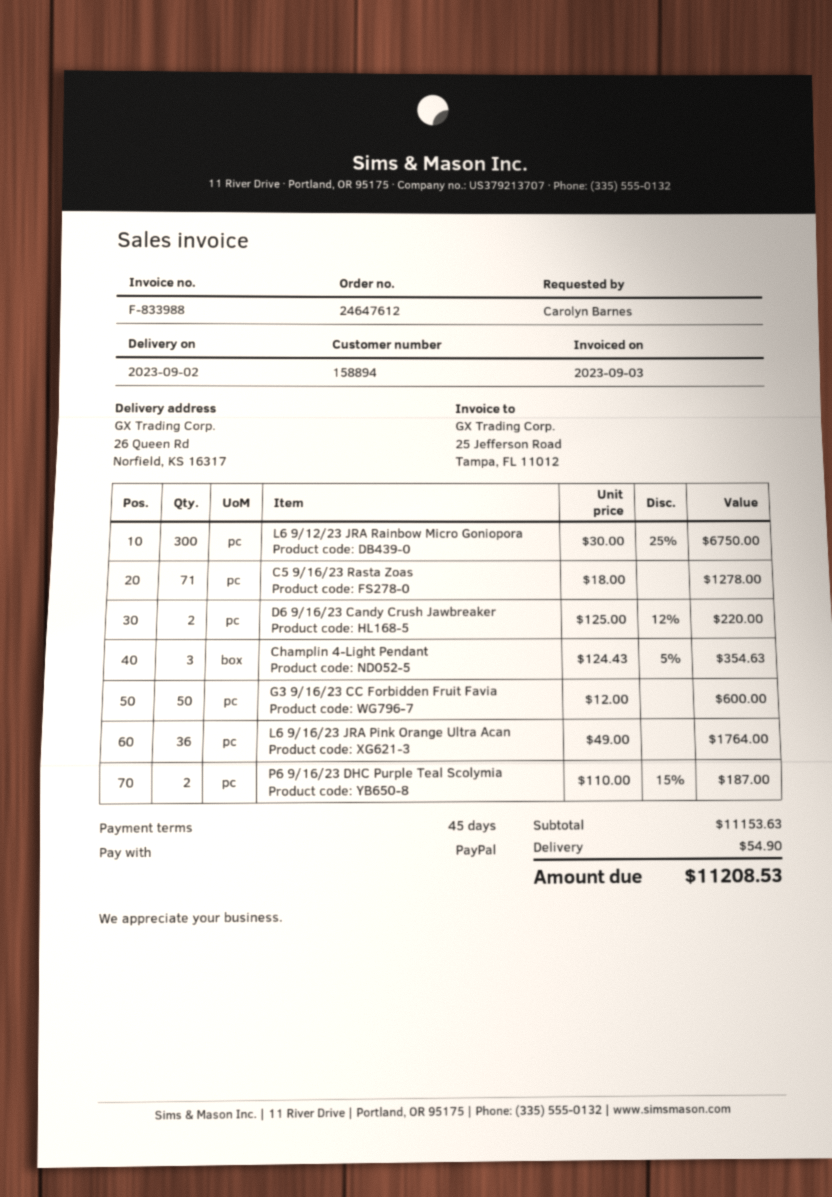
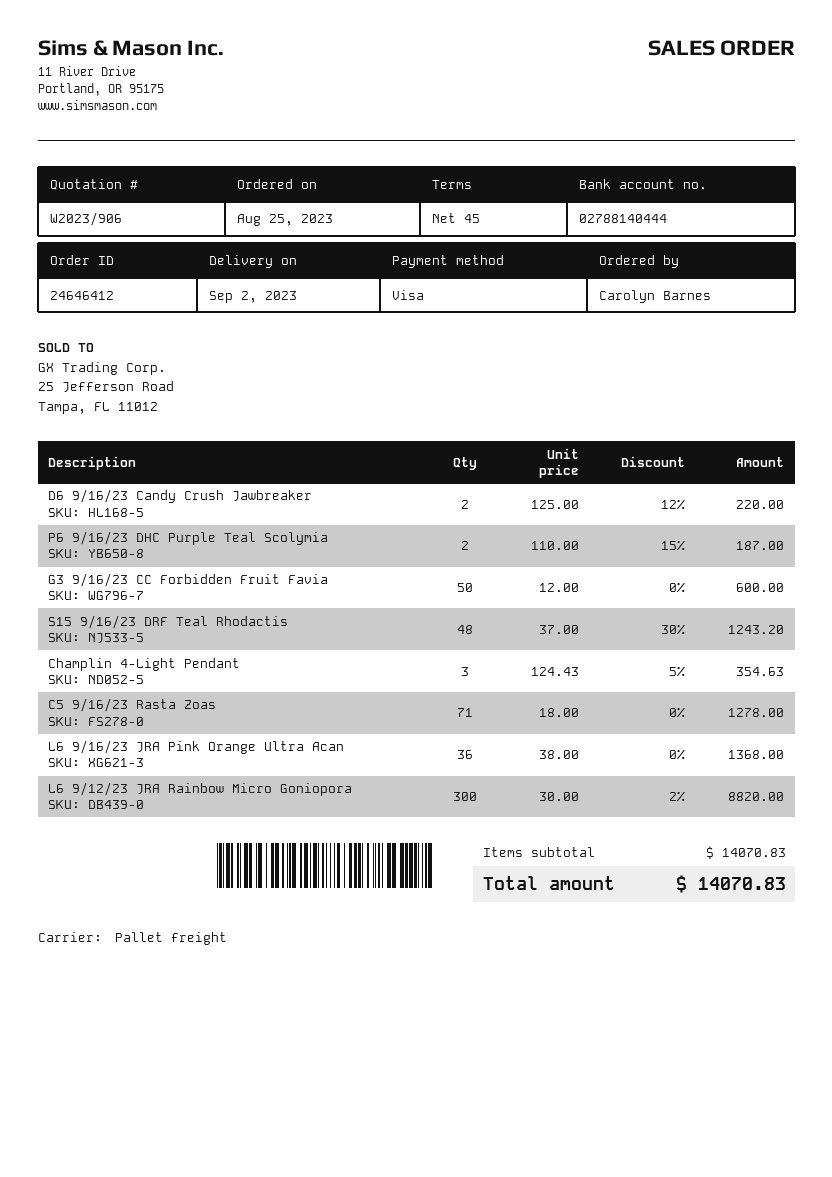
order number: 24647612 -> 24646412
payment method: PayPal -> Visa
L6 9/12/23 JRA Rainbow Micro Goniopora: 300 x 30.00 - 25% = 6750.00 -> 300 x 30.00 - 2% = 8820.00
L6 9/16/23 JRA Pink Orange Ultra Acan: 36 x 49.00 = 1764.00 -> 36 x 38.00 = 1368.00
S15 9/16/23 DRF Teal Rhodactis: none -> 48 x 37.00 - 30% = 1243.20
subtotal: 11153.63 -> 14070.83
shipping: 54.90 -> none
total: 11208.53 -> 14070.83

